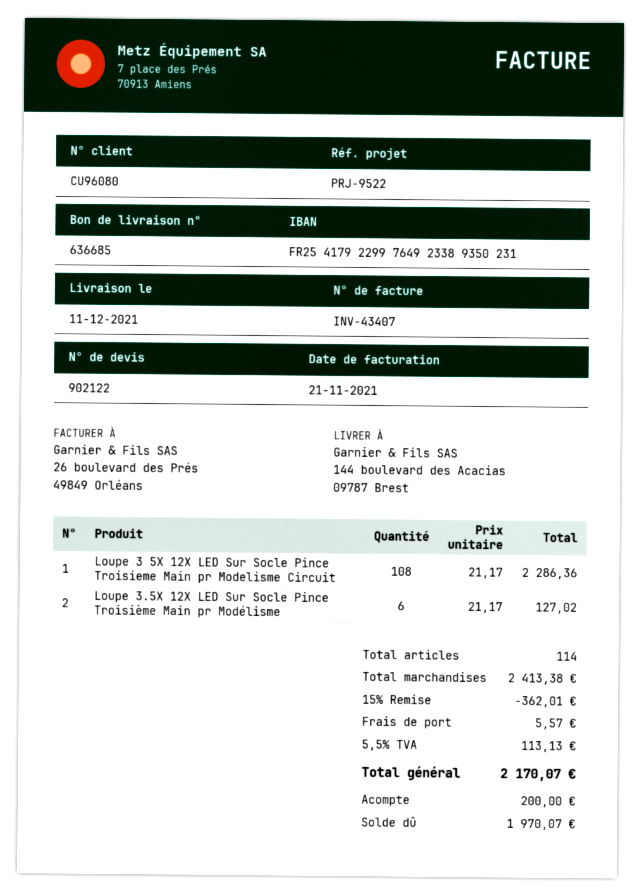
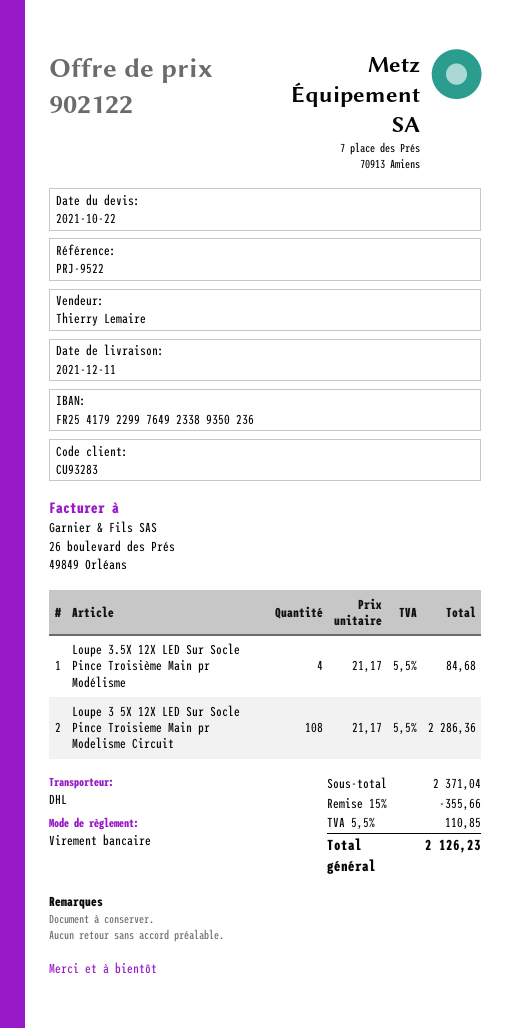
customer number: CU96080 -> CU93283
bank account: FR2541792299764923389350231 -> FR2541792299764923389350236
Loupe 3.5X 12X LED Sur Socle Pince Troisième Main pr Modélisme: 6 x 21.17 = 127.02 -> 4 x 21.17 = 84.68
subtotal: 2413.38 -> 2371.04
discount: 15% = 362.01 -> 15% = 355.66
shipping: 5.57 -> none
tax: 5.5% = 113.13 -> 5.5% = 110.85
total: 2170.07 -> 2126.23

